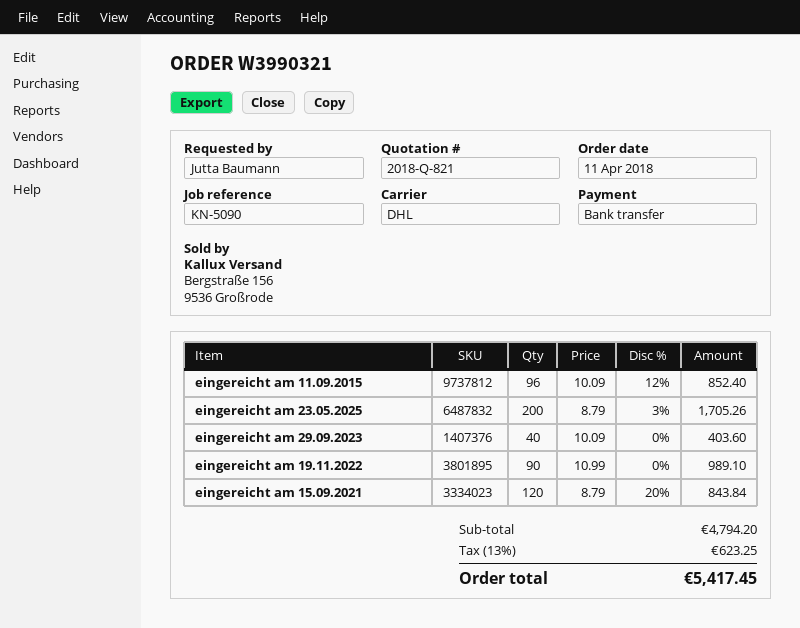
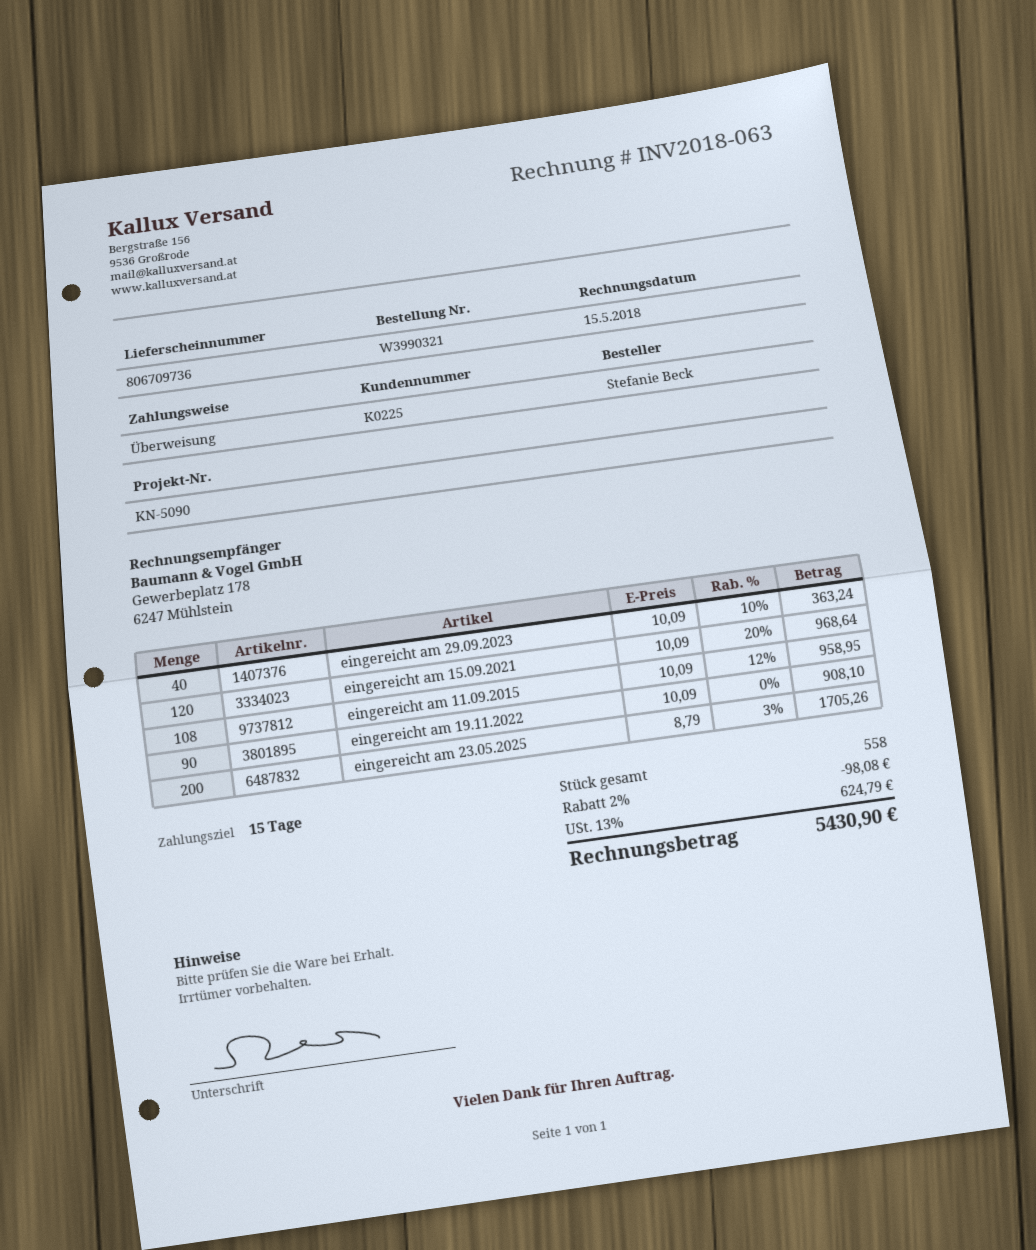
ordered by: Jutta Baumann -> Stefanie Beck
eingereicht am 11.09.2015: 96 x 10.09 - 12% = 852.40 -> 108 x 10.09 - 12% = 958.95
eingereicht am 29.09.2023: 40 x 10.09 = 403.60 -> 40 x 10.09 - 10% = 363.24
eingereicht am 19.11.2022: 90 x 10.99 = 989.10 -> 90 x 10.09 = 908.10
eingereicht am 15.09.2021: 120 x 8.79 - 20% = 843.84 -> 120 x 10.09 - 20% = 968.64
discount: none -> 2% = 98.08
tax: 13% = 623.25 -> 13% = 624.79
total: 5417.45 -> 5430.90

